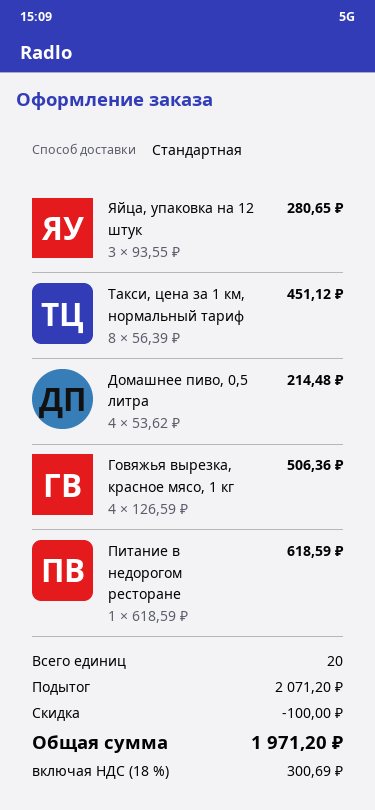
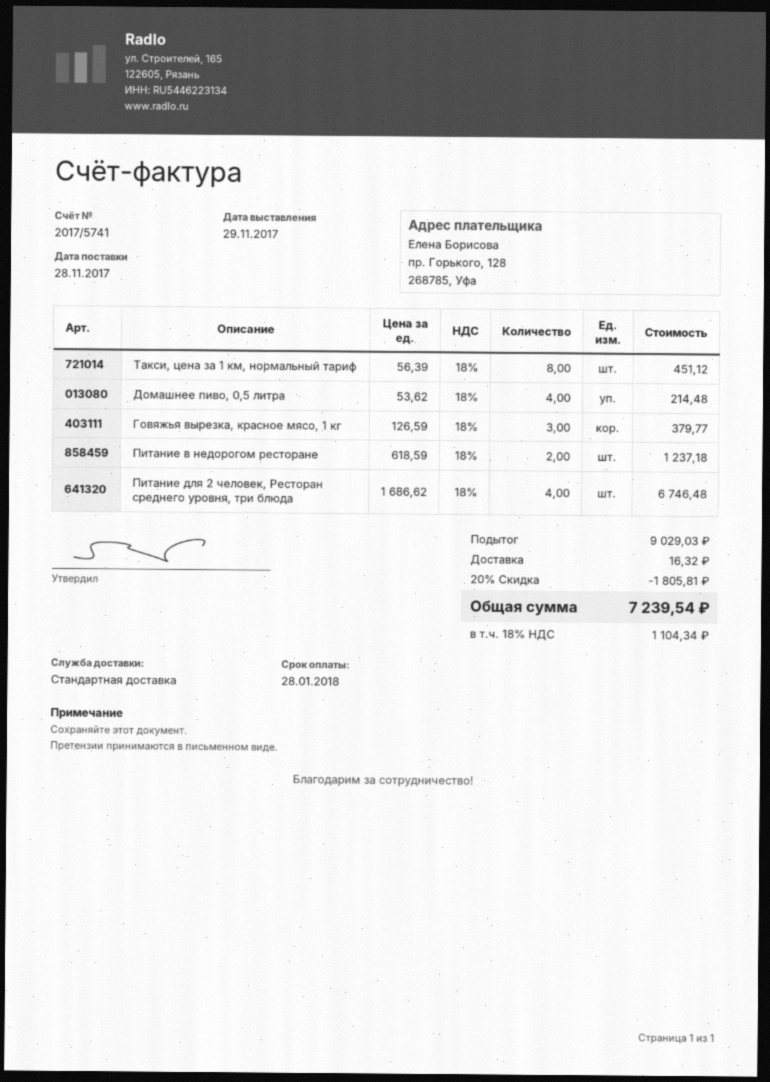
Яйца, упаковка на 12 штук: 3 x 93.55 = 280.65 -> none
Говяжья вырезка, красное мясо, 1 кг: 4 x 126.59 = 506.36 -> 3 x 126.59 = 379.77
Питание в недорогом ресторане: 1 x 618.59 = 618.59 -> 2 x 618.59 = 1237.18
Питание для 2 человек, Ресторан среднего уровня, три блюда: none -> 4 x 1686.62 = 6746.48
subtotal: 2071.20 -> 9029.03
discount: 100.00 -> 1805.81
shipping: none -> 16.32
tax: 18% = 300.69 -> 18% = 1104.34
total: 1971.20 -> 7239.54

